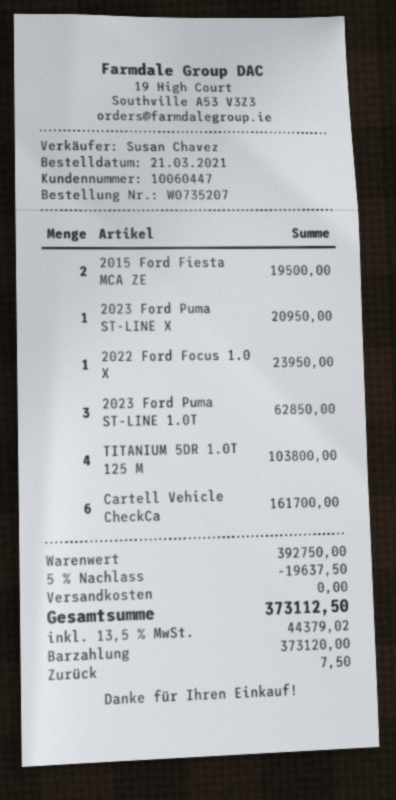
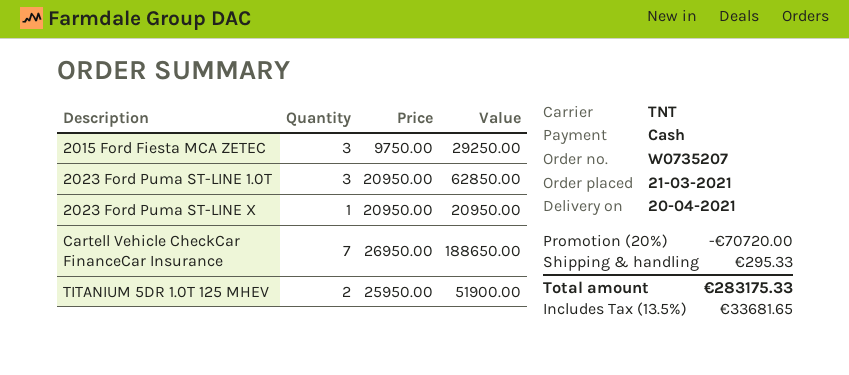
2015 Ford Fiesta MCA ZE: 2 for 19500.00 -> 3 for 29250.00
2022 Ford Focus 1.0 X: 1 for 23950.00 -> none
TITANIUM 5DR 1.0T 125 M: 4 for 103800.00 -> 2 for 51900.00
Cartell Vehicle CheckCa: 6 for 161700.00 -> 7 for 188650.00
discount: 5% = 19637.50 -> 20% = 70720.00
shipping: 0.00 -> 295.33
tax: 13.5% = 44379.02 -> 13.5% = 33681.65
total: 373112.50 -> 283175.33

